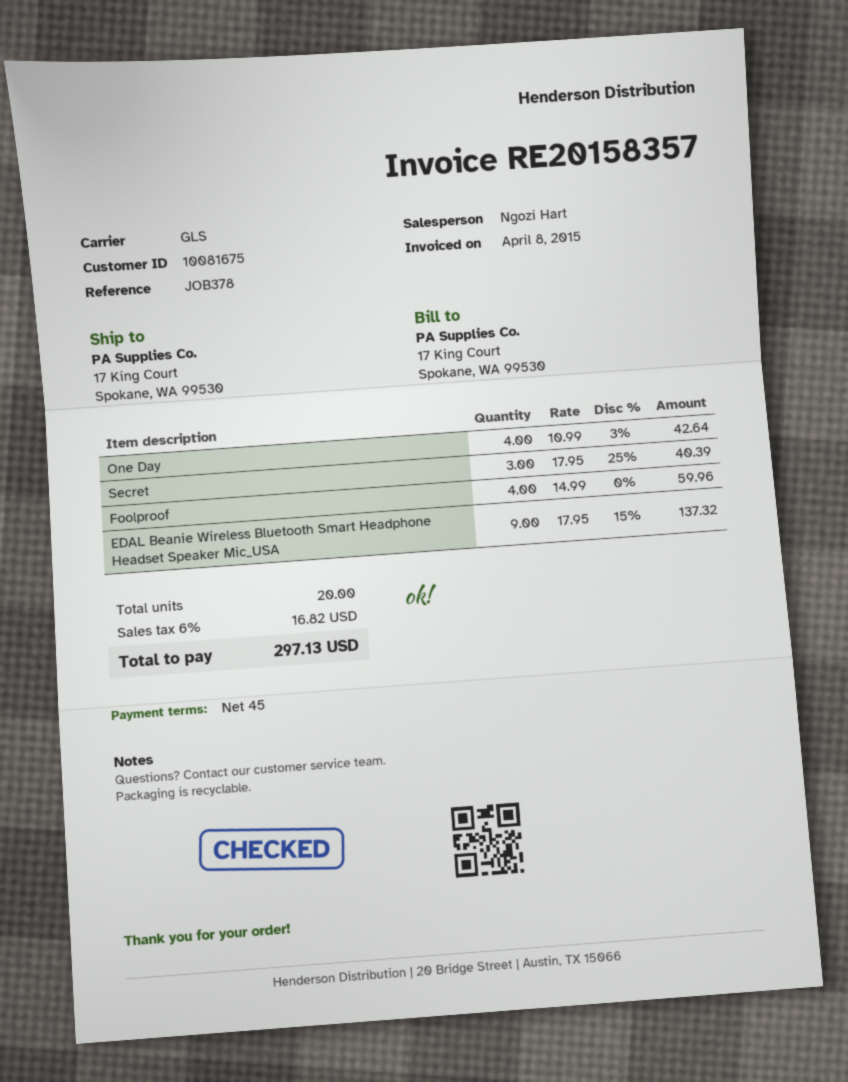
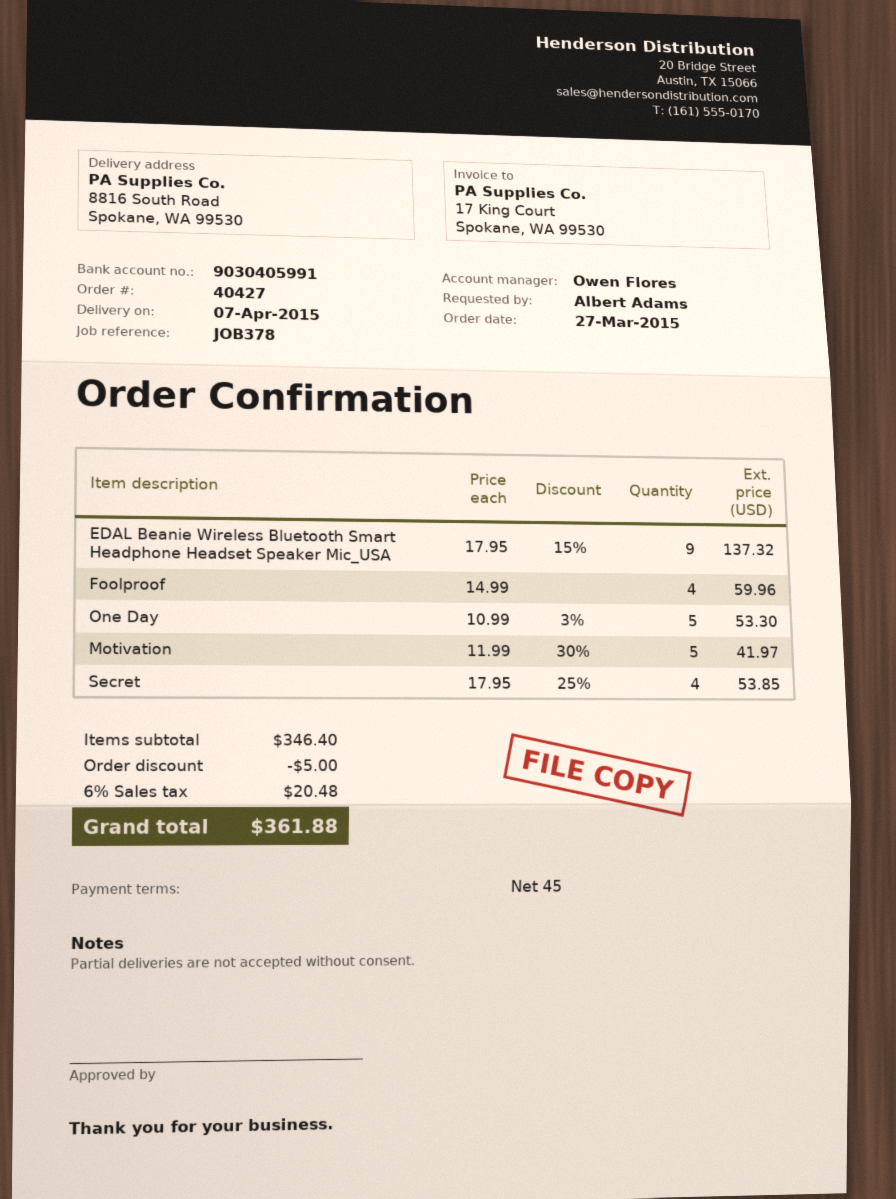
sales rep: Ngozi Hart -> Owen Flores
ship to: 17 King Court, Spokane, WA 99530 -> 8816 South Road, Spokane, WA 99530
One Day: 4 x 10.99 - 3% = 42.64 -> 5 x 10.99 - 3% = 53.30
Secret: 3 x 17.95 - 25% = 40.39 -> 4 x 17.95 - 25% = 53.85
Motivation: none -> 5 x 11.99 - 30% = 41.97
discount: none -> 5.00
tax: 6% = 16.82 -> 6% = 20.48
total: 297.13 -> 361.88

